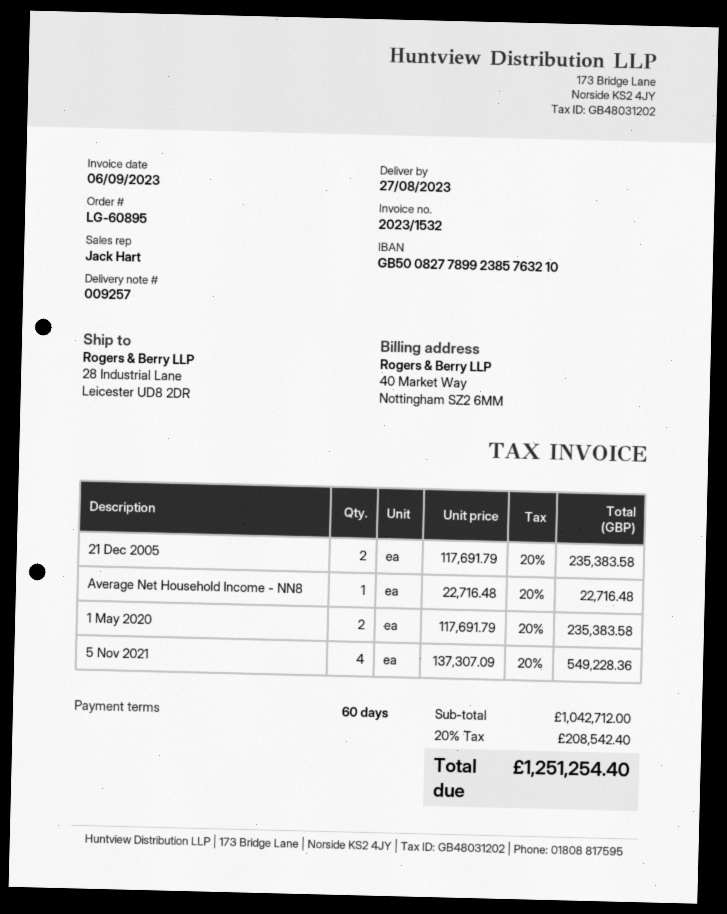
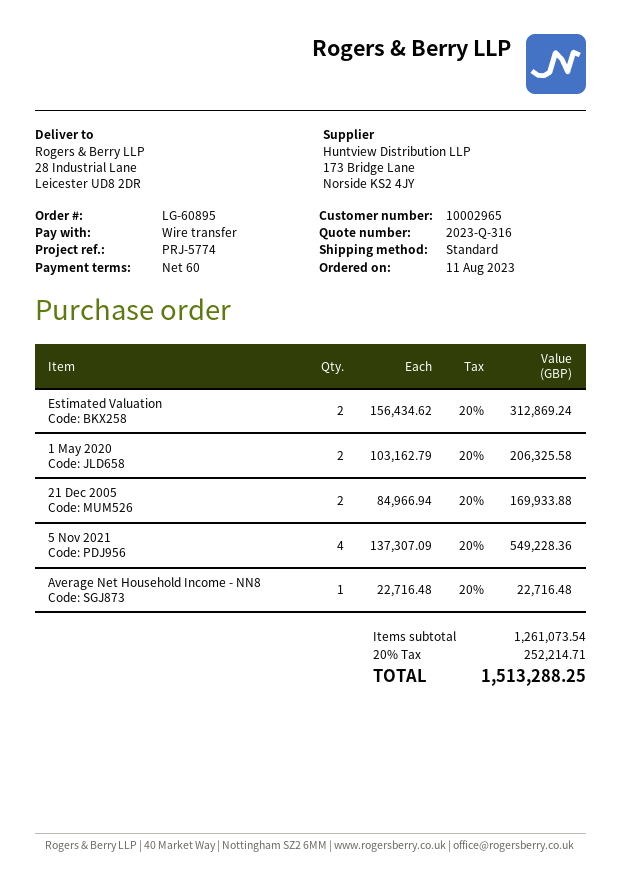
21 Dec 2005: 2 x 117691.79 = 235383.58 -> 2 x 84966.94 = 169933.88
1 May 2020: 2 x 117691.79 = 235383.58 -> 2 x 103162.79 = 206325.58
Estimated Valuation: none -> 2 x 156434.62 = 312869.24
subtotal: 1042712.00 -> 1261073.54
tax: 20% = 208542.40 -> 20% = 252214.71
total: 1251254.40 -> 1513288.25

